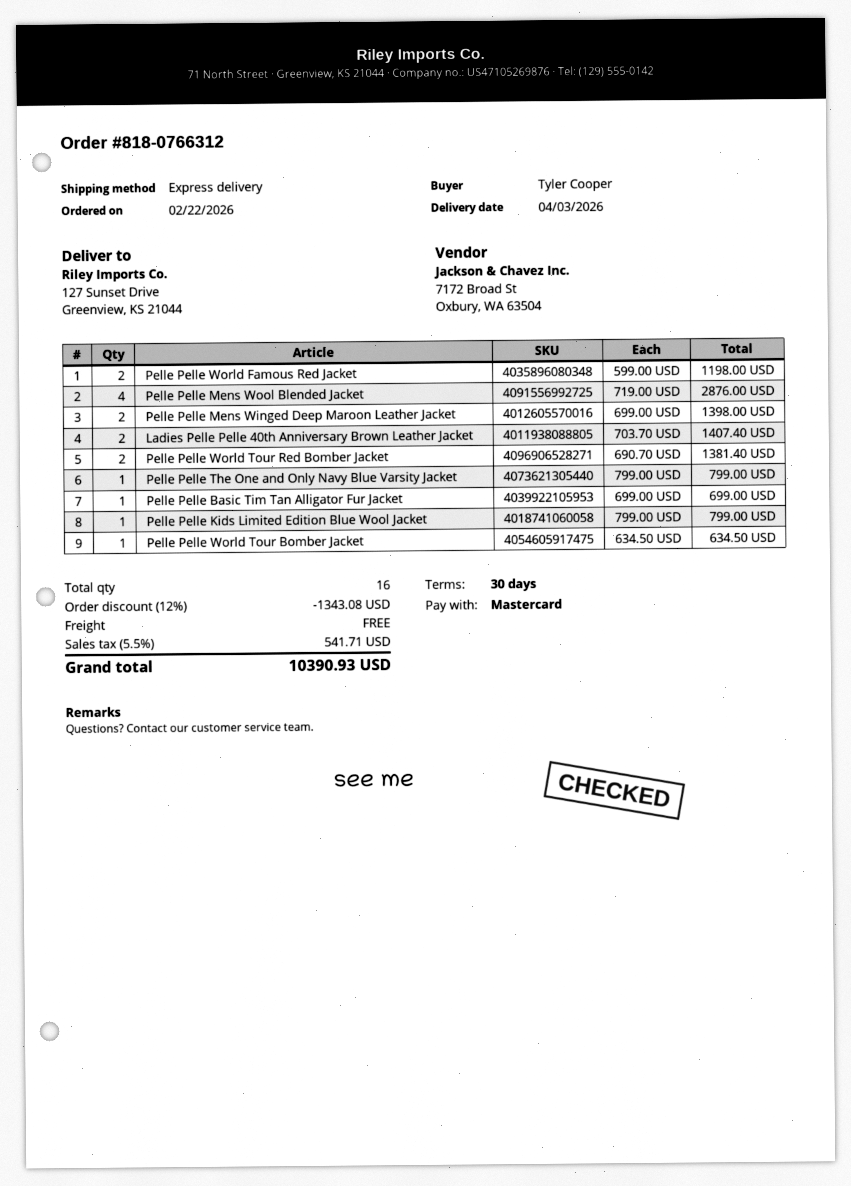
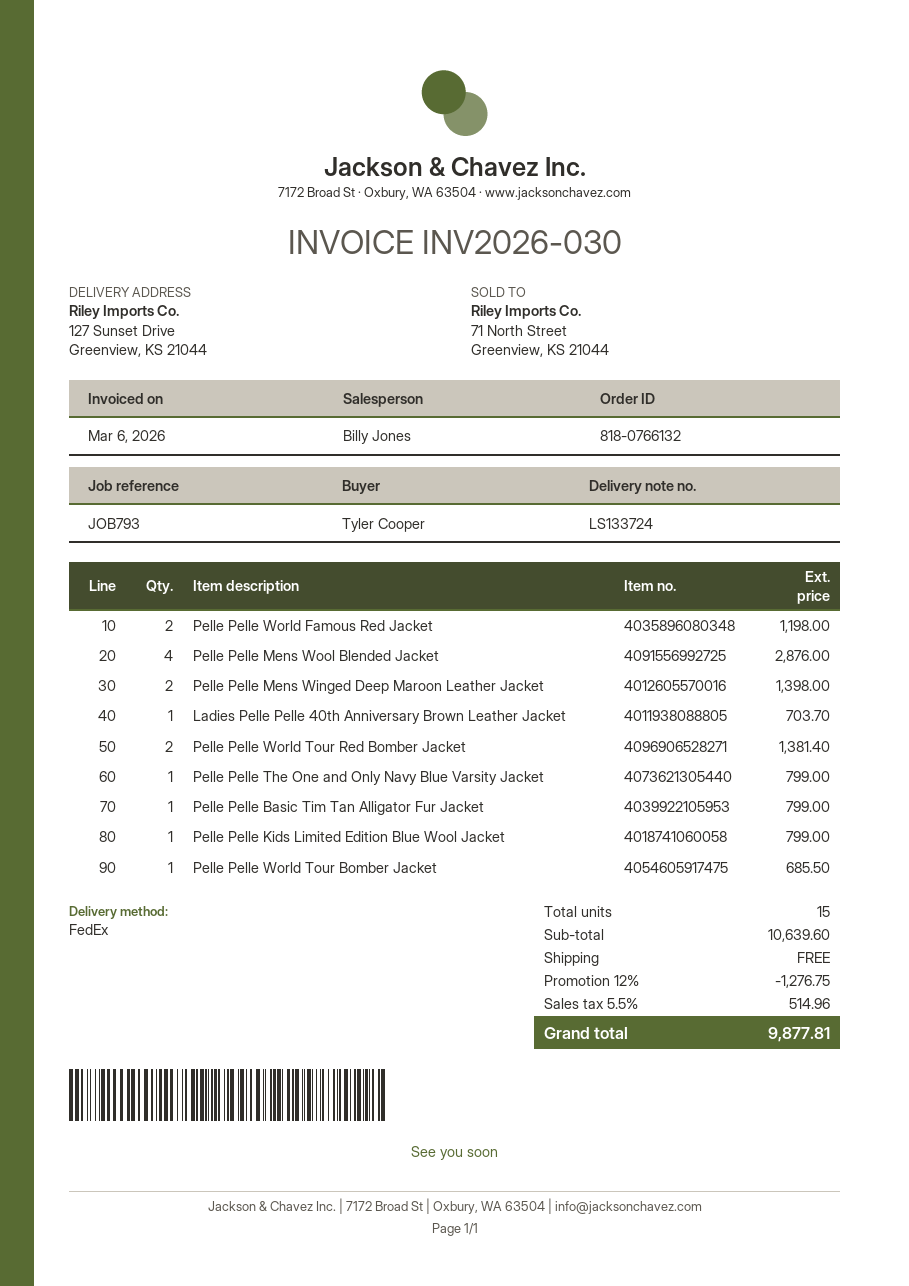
order number: 818-0766312 -> 818-0766132
shipping method: express -> FedEx
Ladies Pelle Pelle 40th Anniversary Brown Leather Jacket: 2 for 1407.40 -> 1 for 703.70
Pelle Pelle Basic Tim Tan Alligator Fur Jacket: 1 for 699.00 -> 1 for 799.00
Pelle Pelle World Tour Bomber Jacket: 1 for 634.50 -> 1 for 685.50
total quantity: 16 -> 15
discount: 12% = 1343.08 -> 12% = 1276.75
tax: 5.5% = 541.71 -> 5.5% = 514.96
total: 10390.93 -> 9877.81

